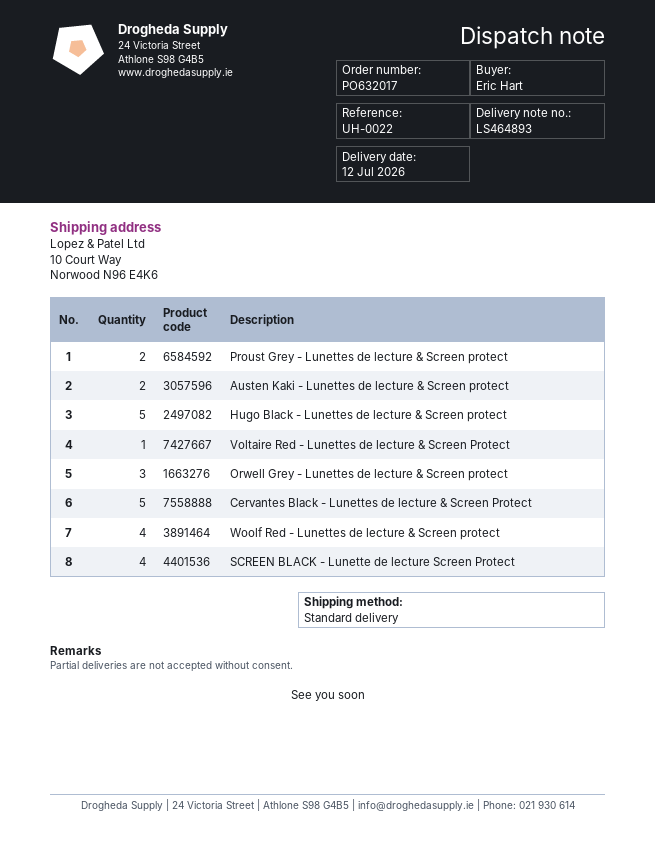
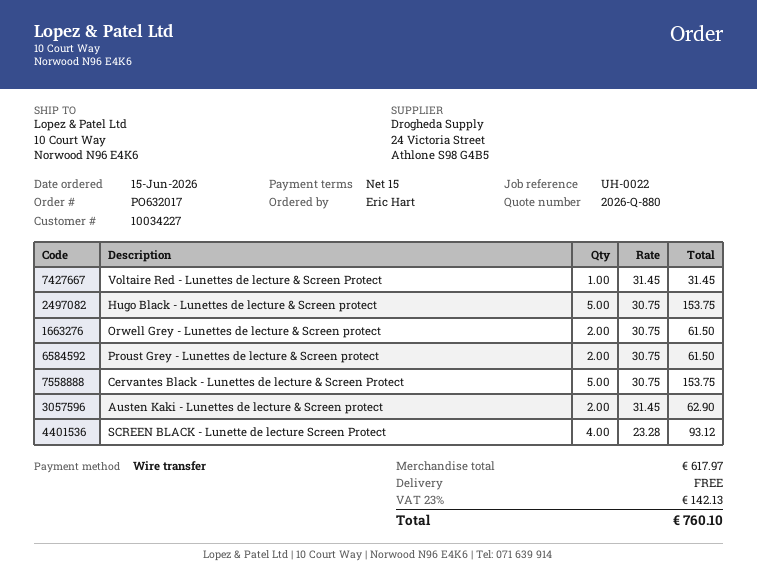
Orwell Grey - Lunettes de lecture & Screen protect: 3 -> 2
Woolf Red - Lunettes de lecture & Screen protect: 4 -> none

